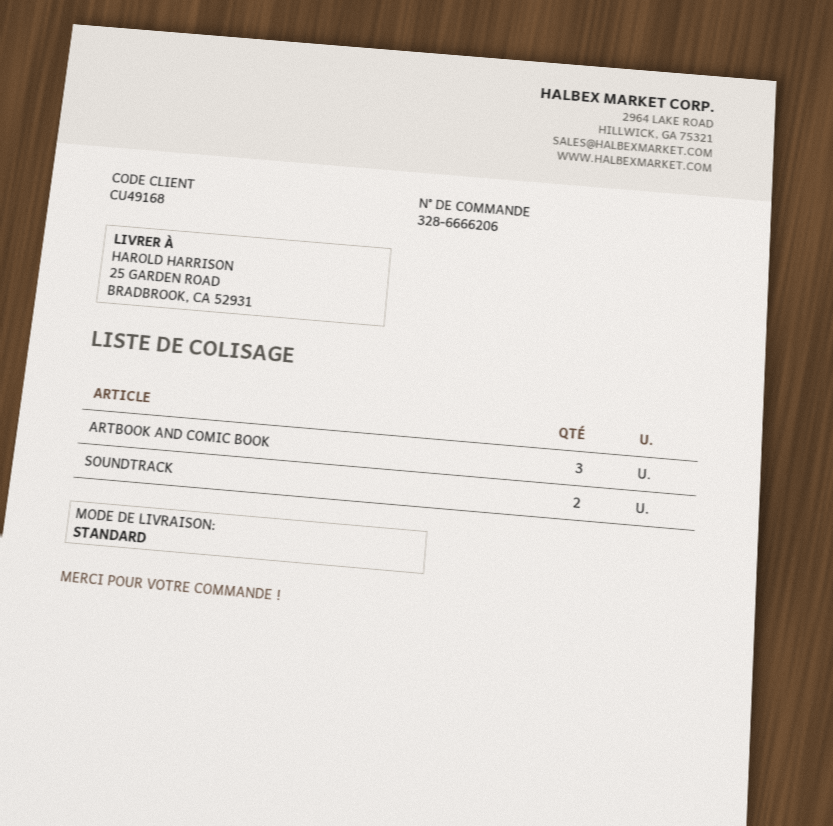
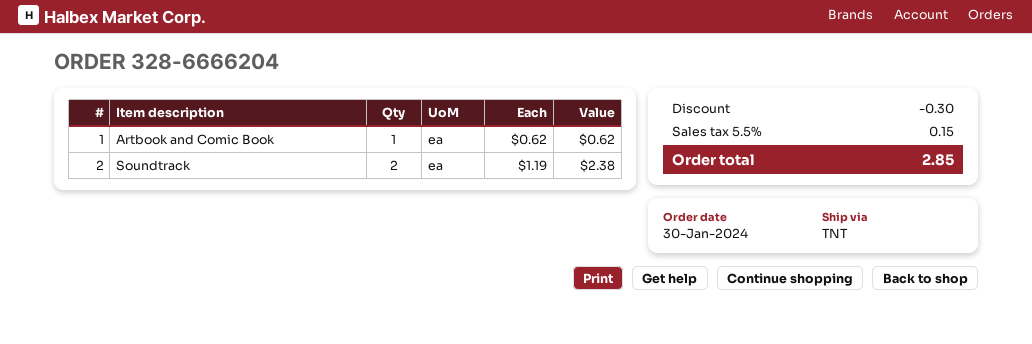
order number: 328-6666206 -> 328-6666204
shipping method: standard -> TNT
ARTBOOK AND COMIC BOOK: 3 -> 1

